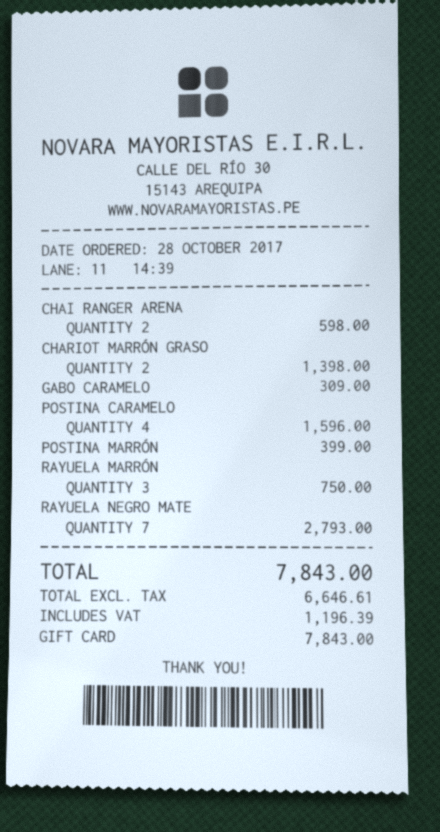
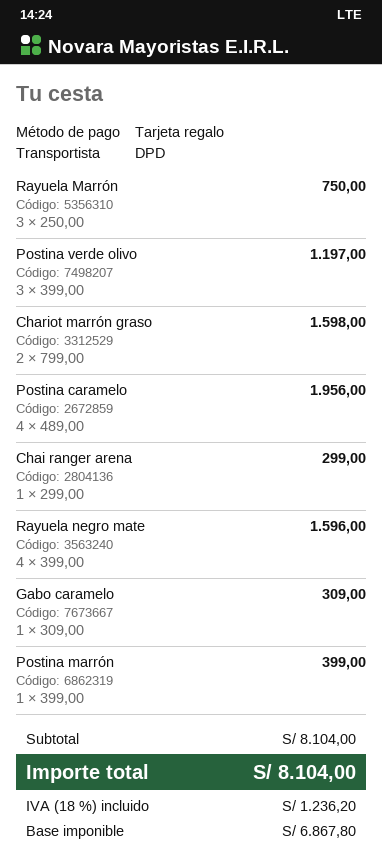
CHAI RANGER ARENA: 2 for 598.00 -> 1 for 299.00
CHARIOT MARRÓN GRASO: 2 for 1398.00 -> 2 for 1598.00
POSTINA CARAMELO: 4 for 1596.00 -> 4 for 1956.00
RAYUELA NEGRO MATE: 7 for 2793.00 -> 4 for 1596.00
Postina verde olivo: none -> 3 for 1197.00
net: 6646.61 -> 6867.80
tax: 1196.39 -> 1236.20
total: 7843.00 -> 8104.00

